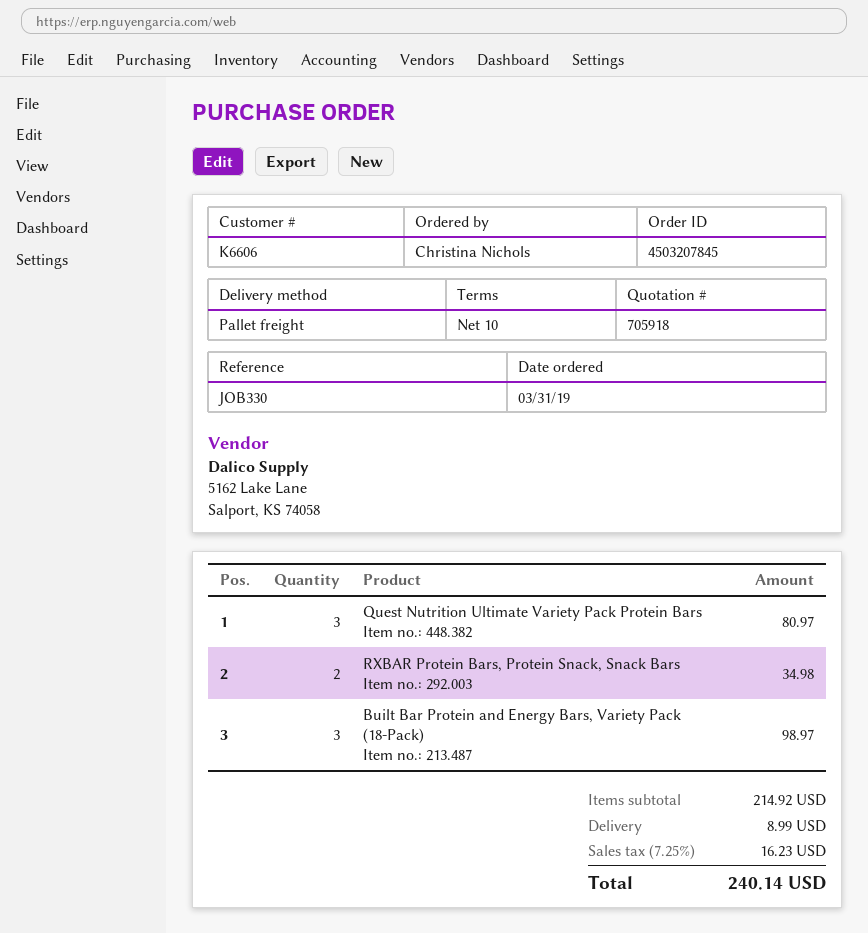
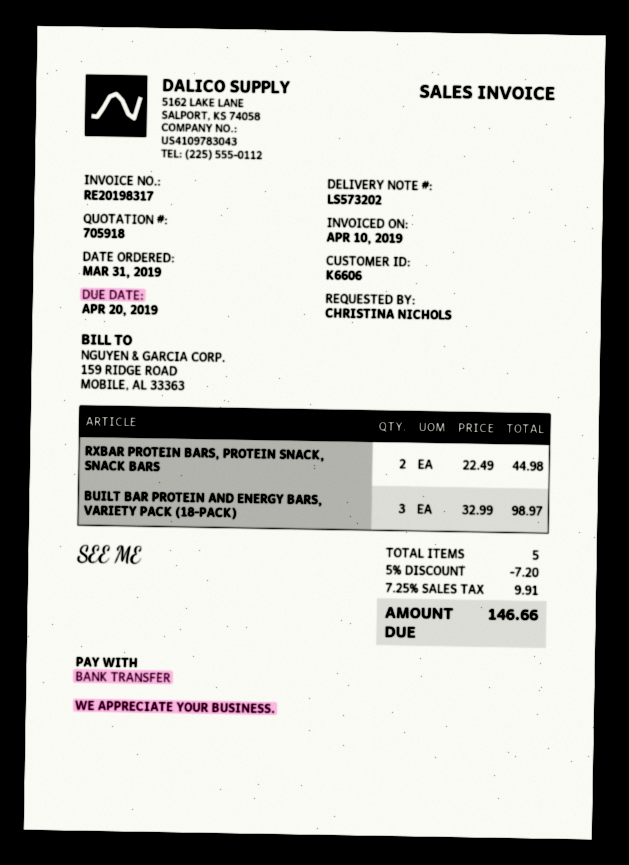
Quest Nutrition Ultimate Variety Pack Protein Bars: 3 for 80.97 -> none
RXBAR Protein Bars, Protein Snack, Snack Bars: 2 for 34.98 -> 2 for 44.98
discount: none -> 5% = 7.20
shipping: 8.99 -> none
tax: 7.25% = 16.23 -> 7.25% = 9.91
total: 240.14 -> 146.66

